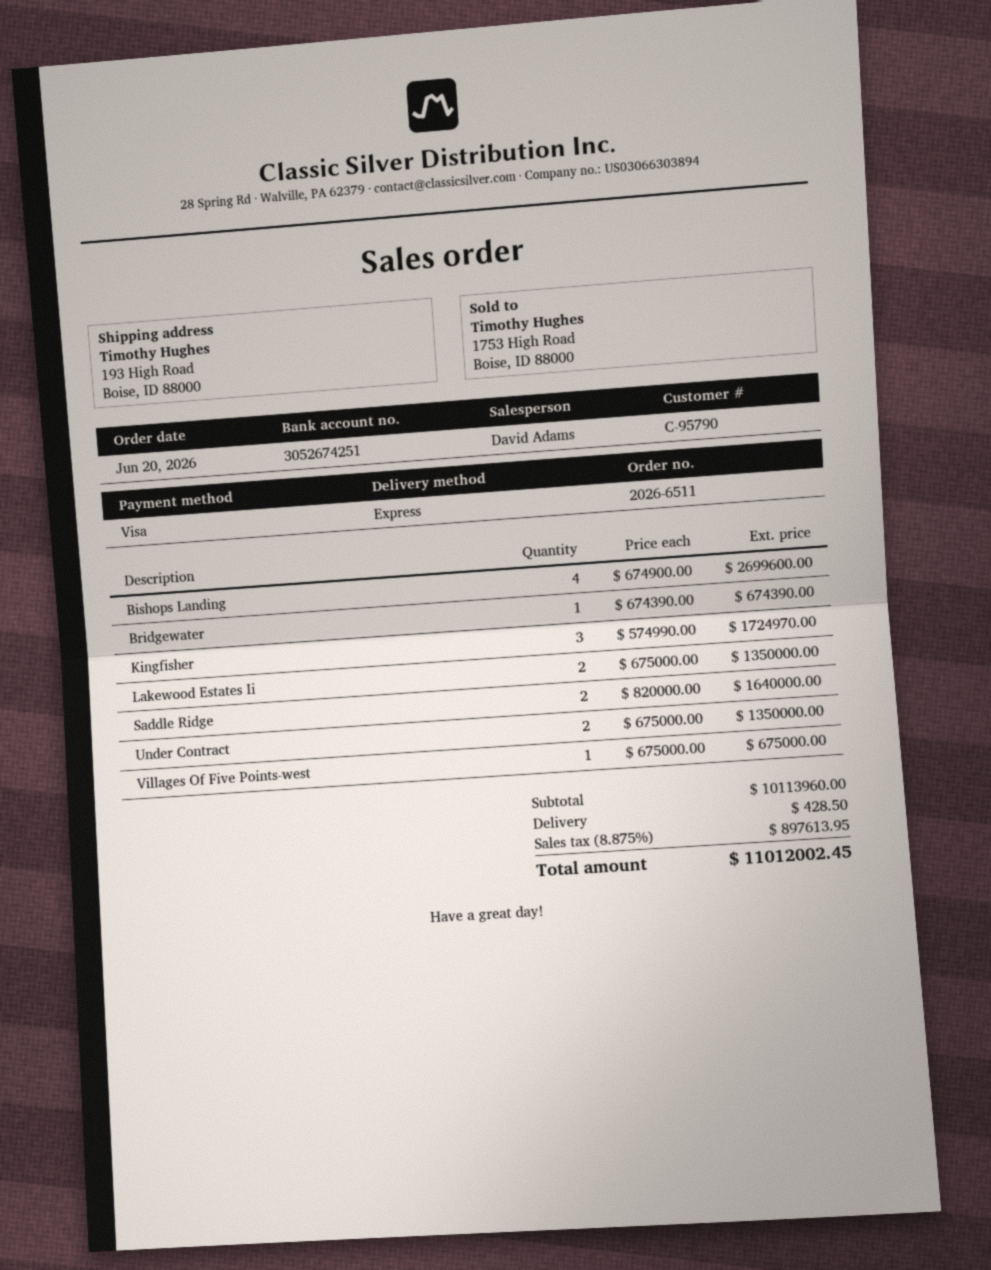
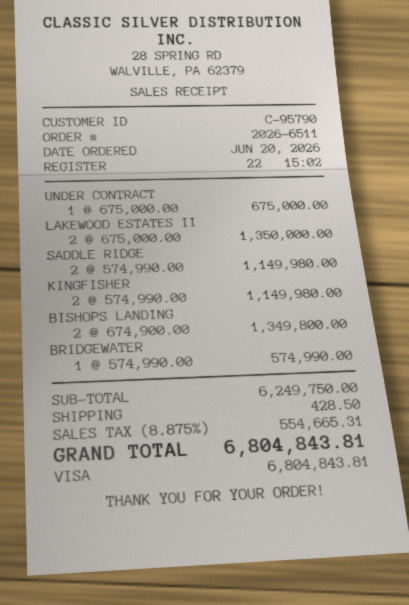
Bishops Landing: 4 x 674900.00 = 2699600.00 -> 2 x 674900.00 = 1349800.00
Bridgewater: 1 x 674390.00 = 674390.00 -> 1 x 574990.00 = 574990.00
Kingfisher: 3 x 574990.00 = 1724970.00 -> 2 x 574990.00 = 1149980.00
Saddle Ridge: 2 x 820000.00 = 1640000.00 -> 2 x 574990.00 = 1149980.00
Under Contract: 2 x 675000.00 = 1350000.00 -> 1 x 675000.00 = 675000.00
Villages Of Five Points-west: 1 x 675000.00 = 675000.00 -> none
subtotal: 10113960.00 -> 6249750.00
tax: 8.875% = 897613.95 -> 8.875% = 554665.31
total: 11012002.45 -> 6804843.81

